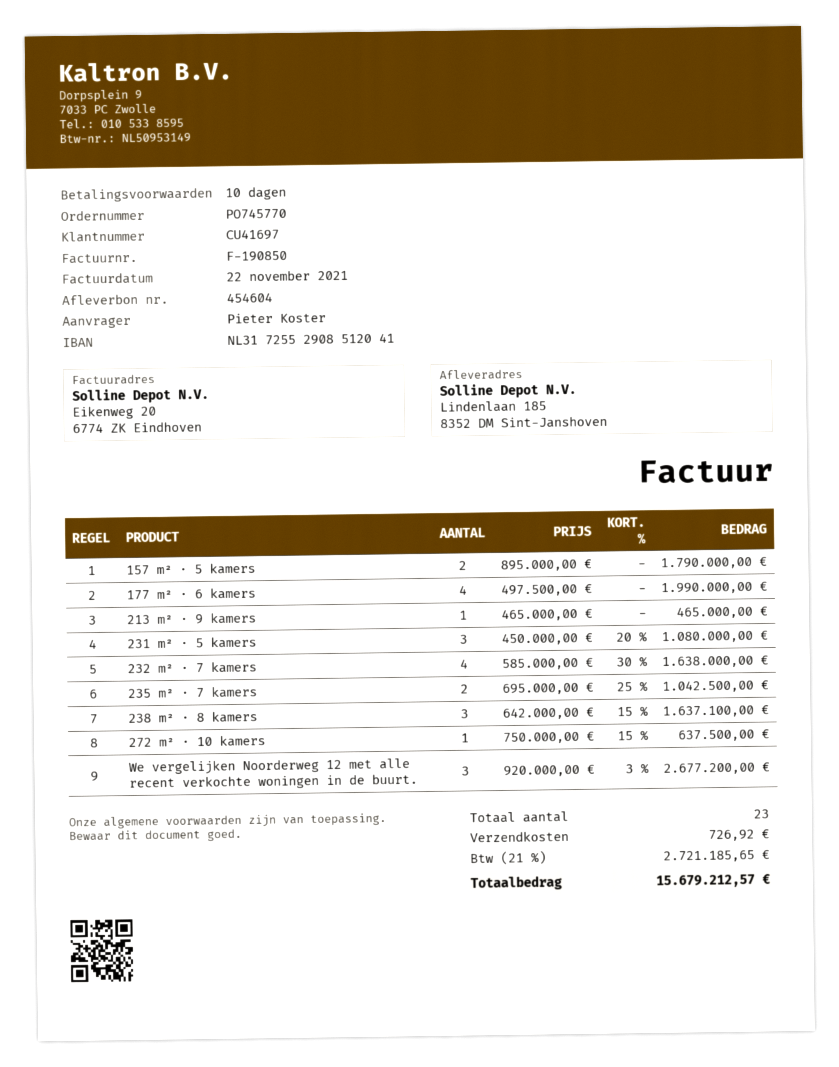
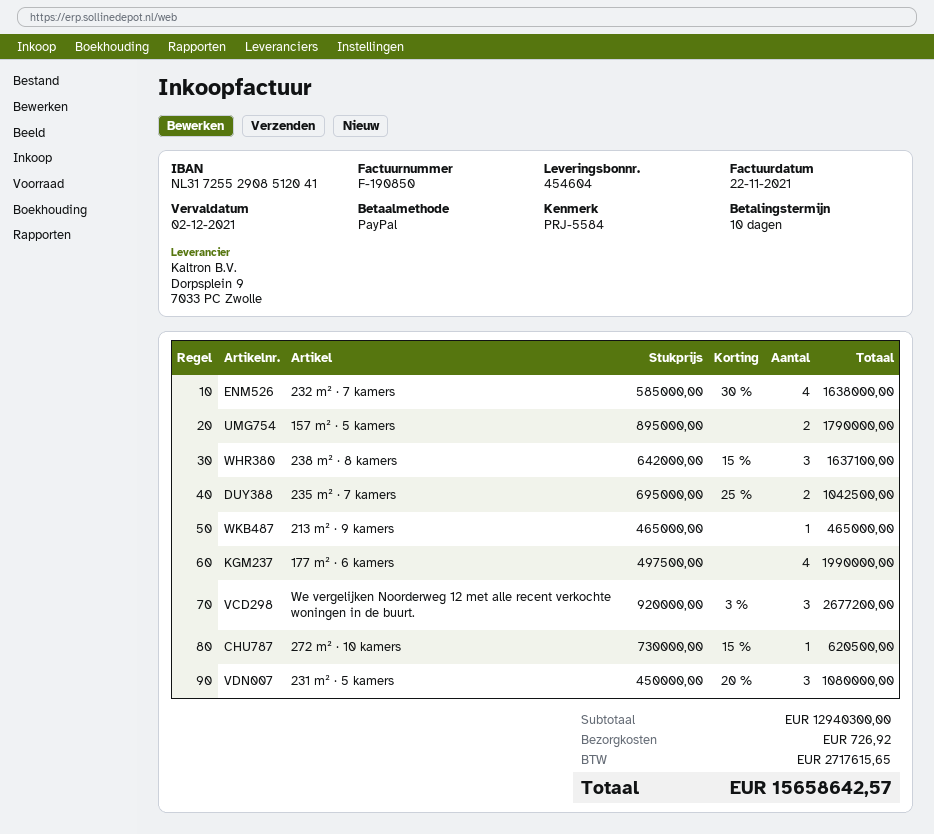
272 m² · 10 kamers: 1 x 750000.00 - 15% = 637500.00 -> 1 x 730000.00 - 15% = 620500.00
tax: 2721185.65 -> 2717615.65
total: 15679212.57 -> 15658642.57

